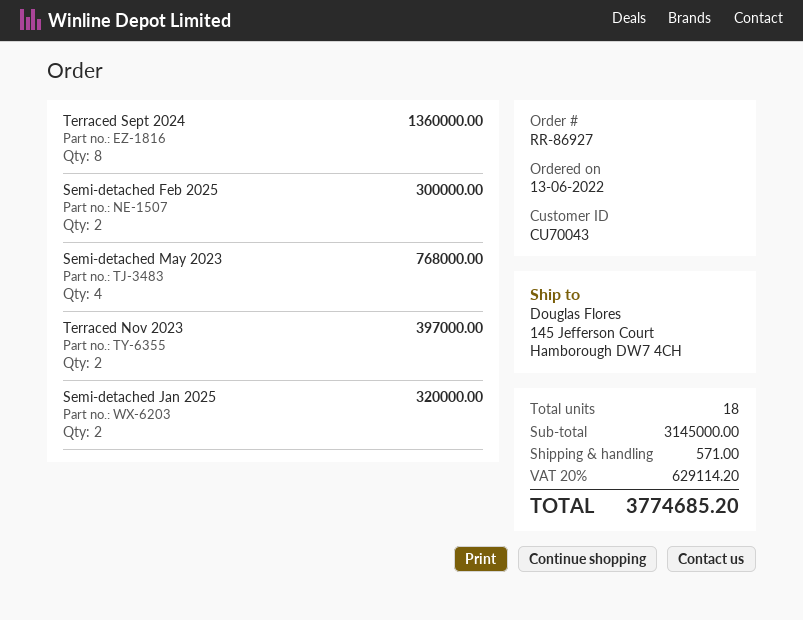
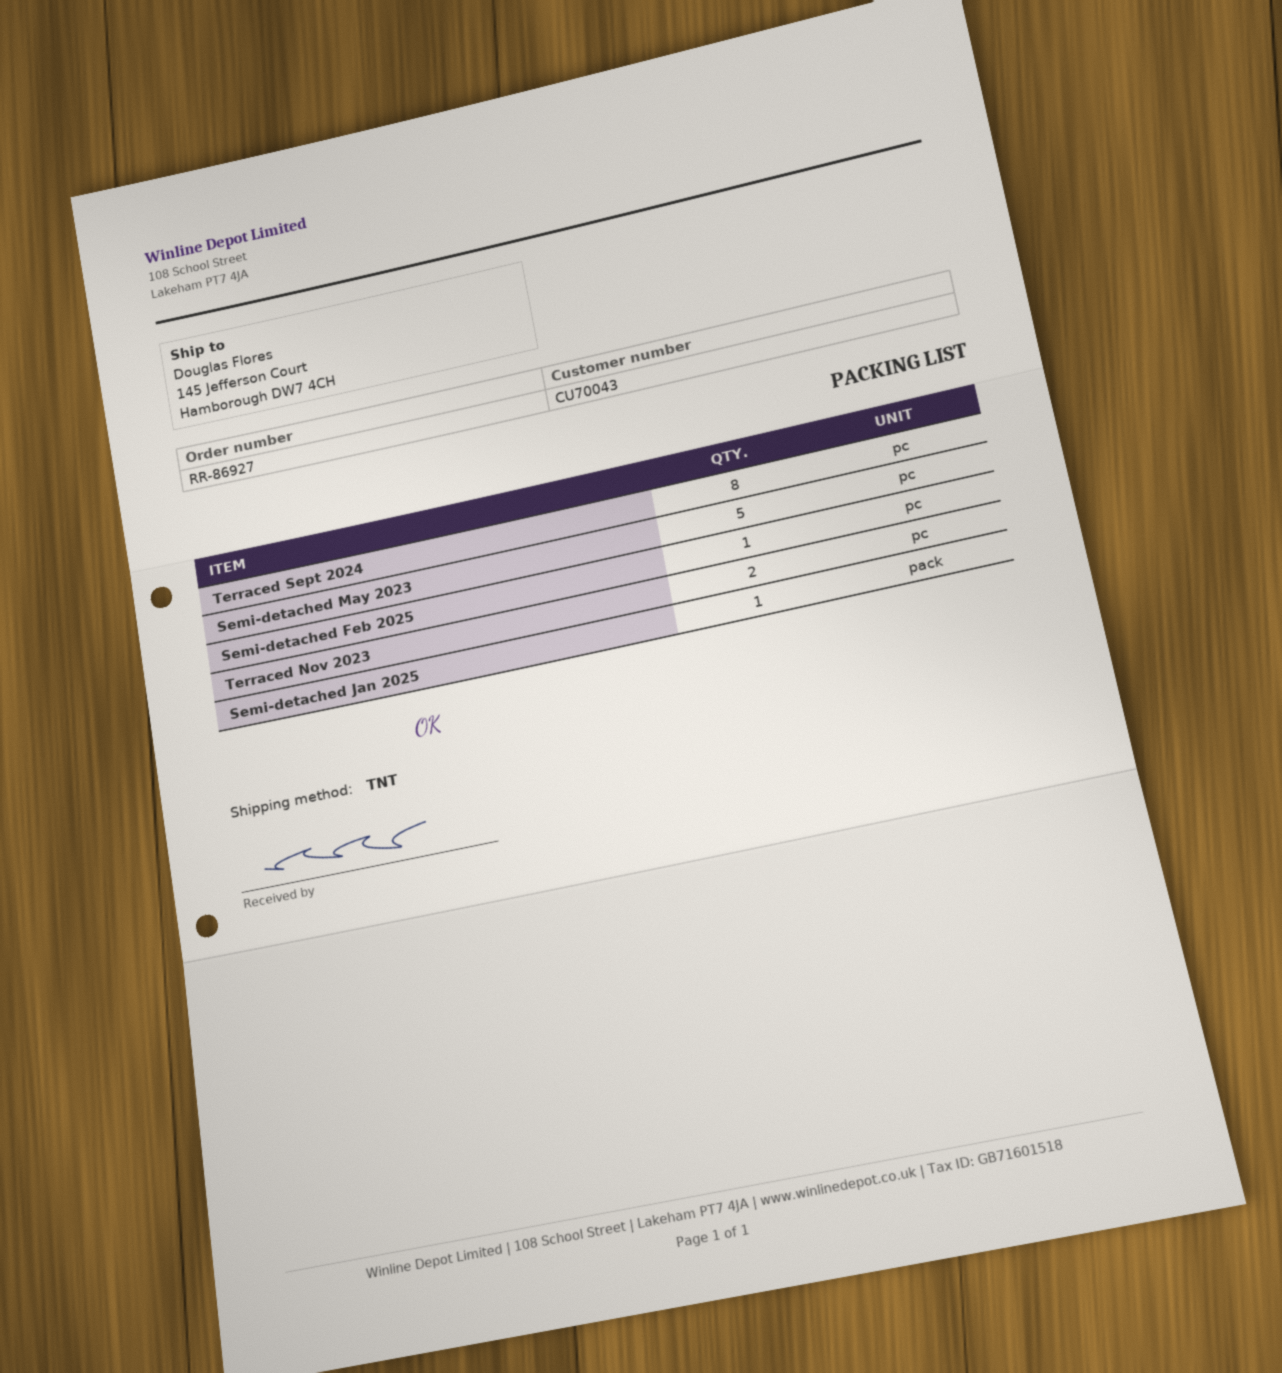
Semi-detached Feb 2025: 2 -> 1
Semi-detached May 2023: 4 -> 5
Semi-detached Jan 2025: 2 -> 1

